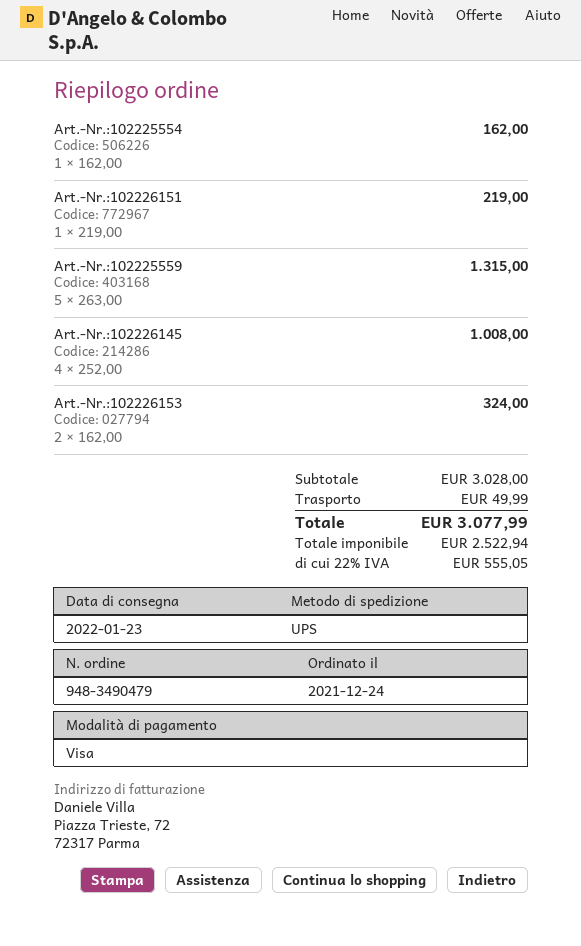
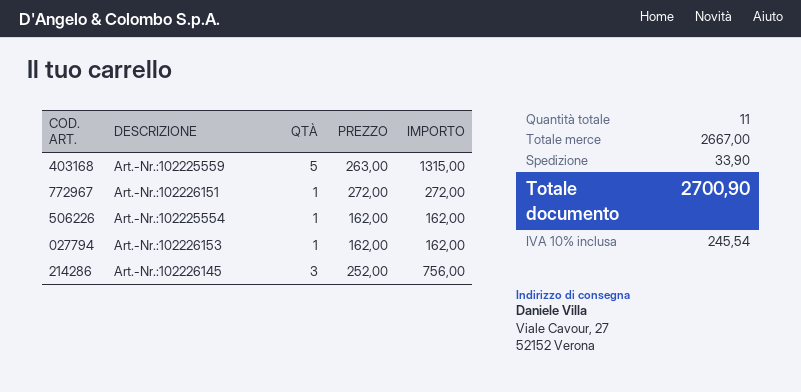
Art.-Nr.:102226151: 1 x 219.00 = 219.00 -> 1 x 272.00 = 272.00
Art.-Nr.:102226145: 4 x 252.00 = 1008.00 -> 3 x 252.00 = 756.00
Art.-Nr.:102226153: 2 x 162.00 = 324.00 -> 1 x 162.00 = 162.00
subtotal: 3028.00 -> 2667.00
shipping: 49.99 -> 33.90
tax: 22% = 555.05 -> 10% = 245.54
total: 3077.99 -> 2700.90

